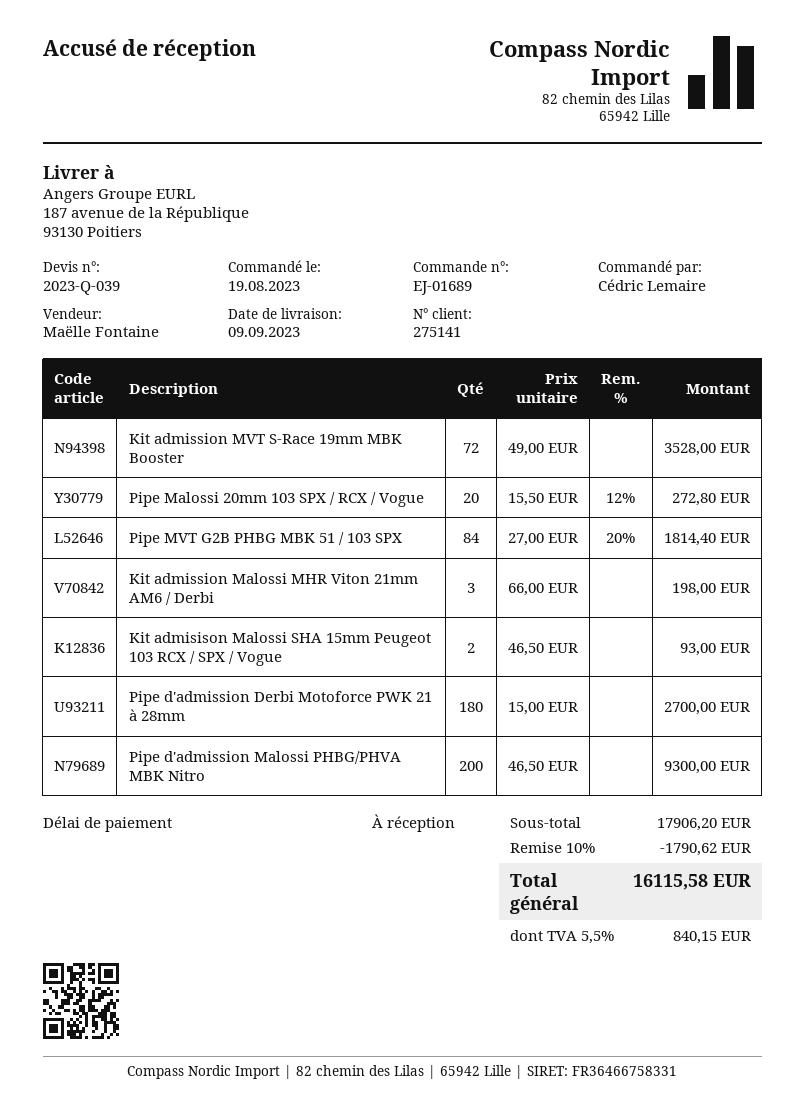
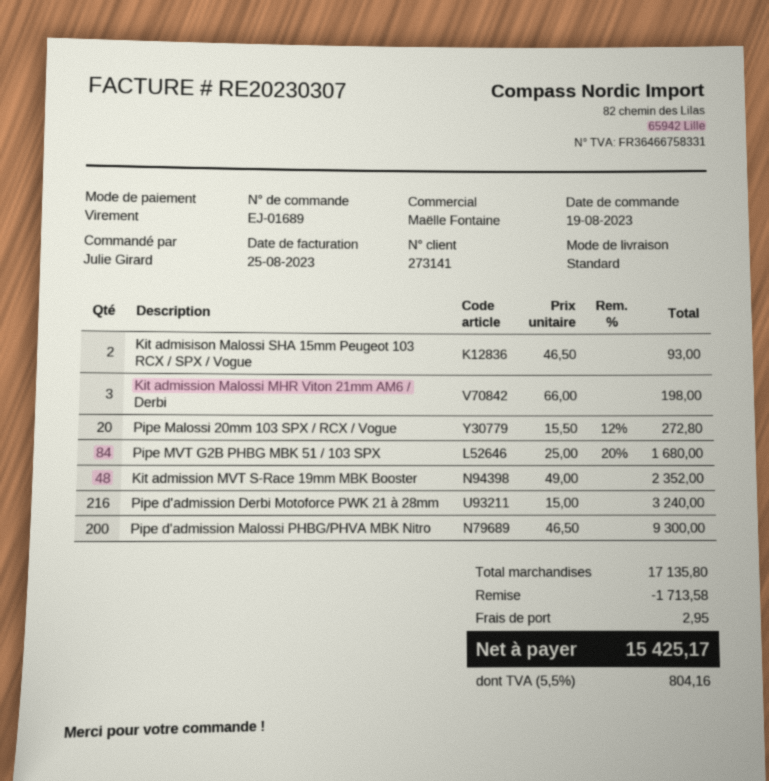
customer number: 275141 -> 273141
ordered by: Cédric Lemaire -> Julie Girard
Kit admission MVT S-Race 19mm MBK Booster: 72 x 49.00 = 3528.00 -> 48 x 49.00 = 2352.00
Pipe MVT G2B PHBG MBK 51 / 103 SPX: 84 x 27.00 - 20% = 1814.40 -> 84 x 25.00 - 20% = 1680.00
Pipe d'admission Derbi Motoforce PWK 21 à 28mm: 180 x 15.00 = 2700.00 -> 216 x 15.00 = 3240.00
subtotal: 17906.20 -> 17135.80
discount: 1790.62 -> 1713.58
shipping: none -> 2.95
tax: 5.5% = 840.15 -> 5.5% = 804.16
total: 16115.58 -> 15425.17

